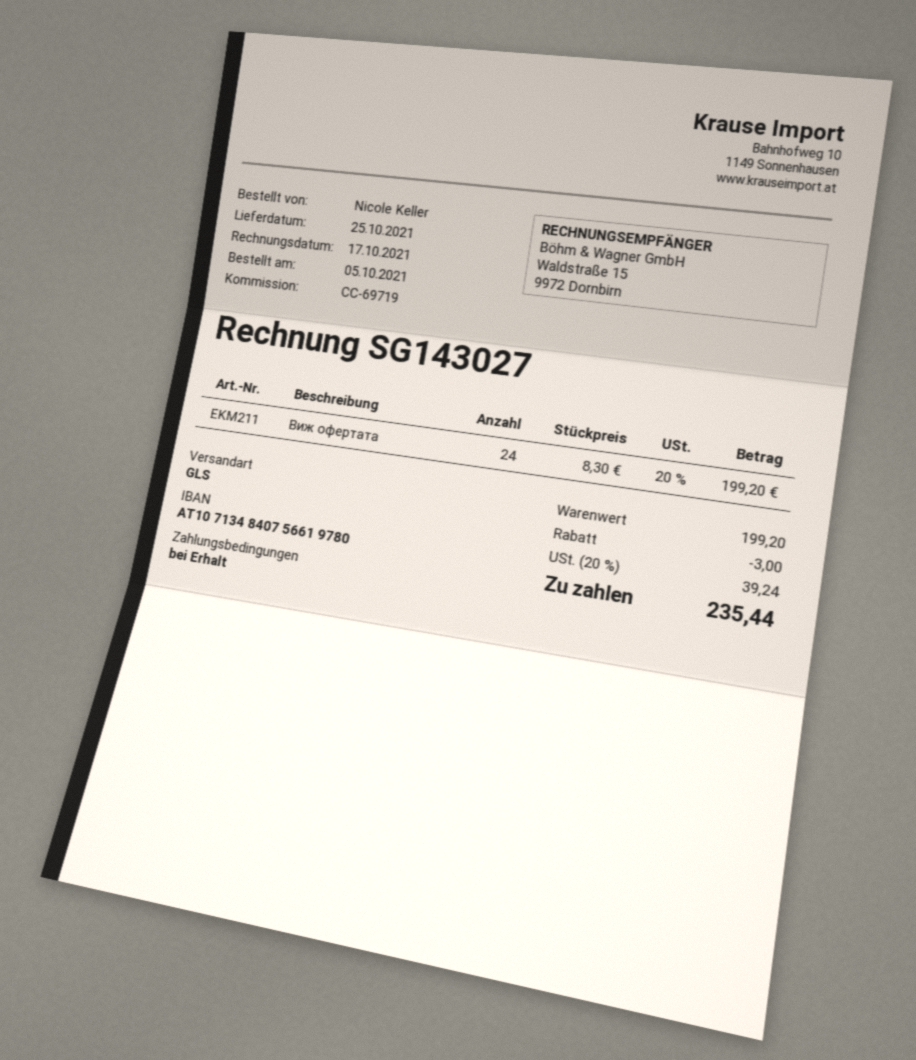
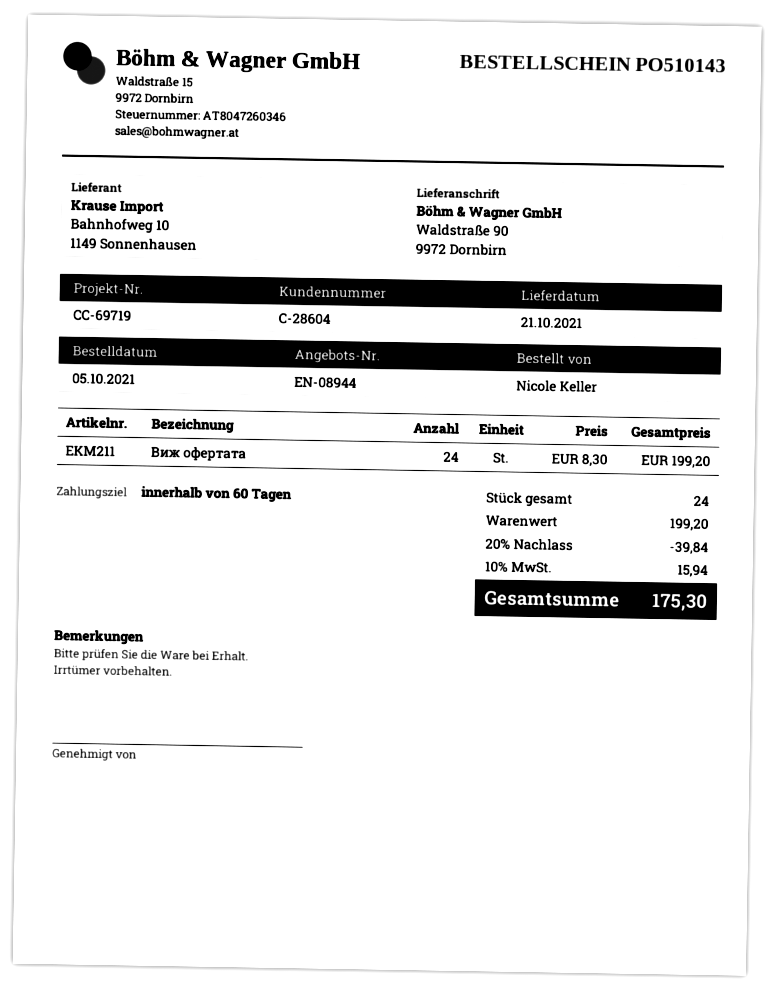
delivery date: 2021-10-25 -> 2021-10-21
payment terms: on receipt -> 60 days
discount: 3.00 -> 39.84
tax: 20% = 39.24 -> 10% = 15.94
total: 235.44 -> 175.30

